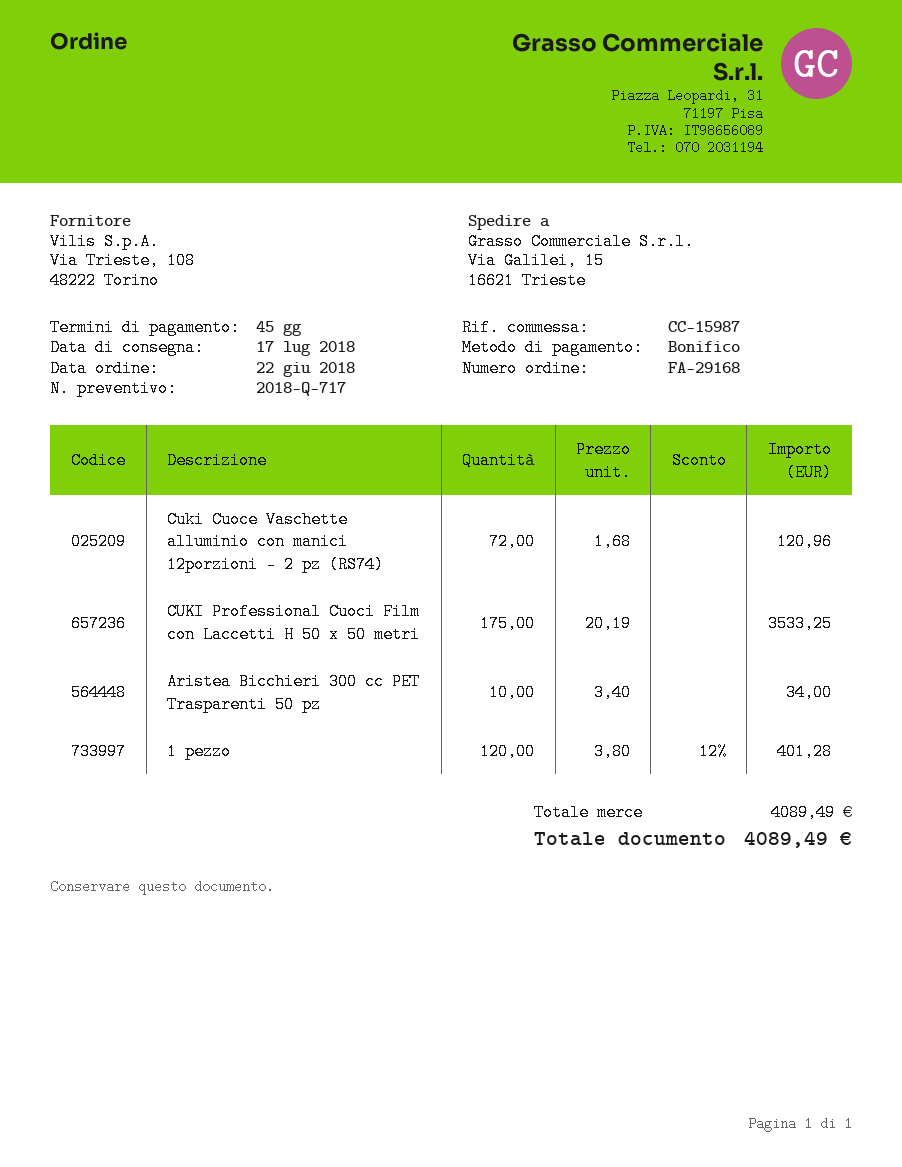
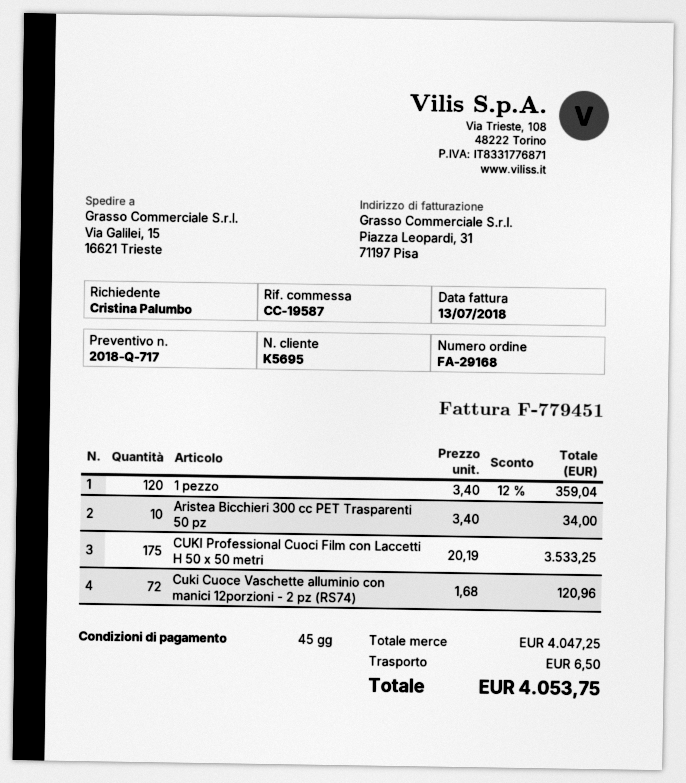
reference: CC-15987 -> CC-19587
1 pezzo: 120 x 3.80 - 12% = 401.28 -> 120 x 3.40 - 12% = 359.04
subtotal: 4089.49 -> 4047.25
shipping: none -> 6.50
total: 4089.49 -> 4053.75

